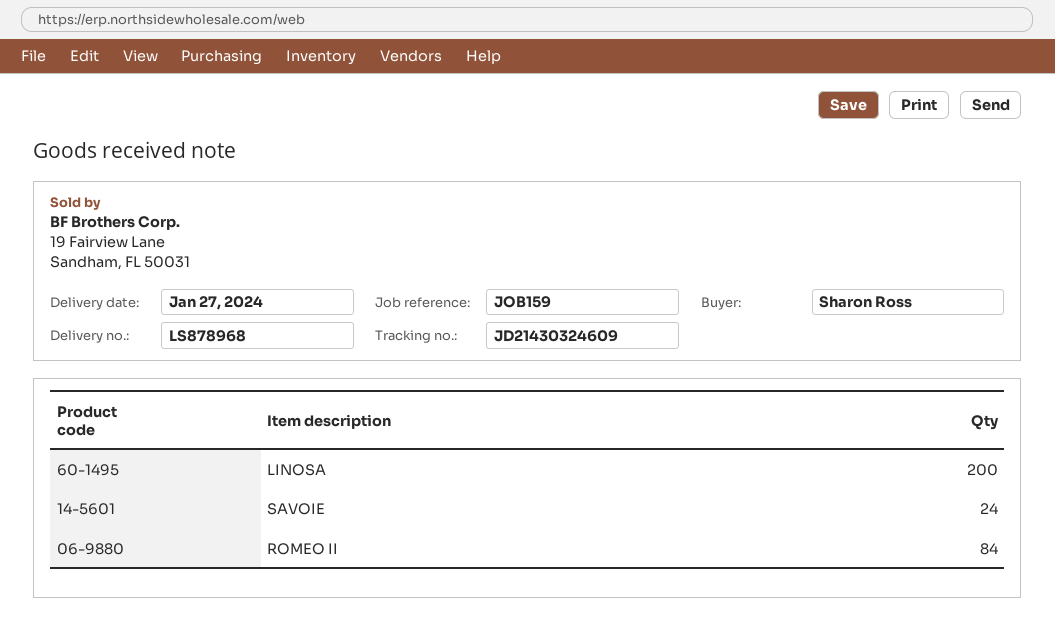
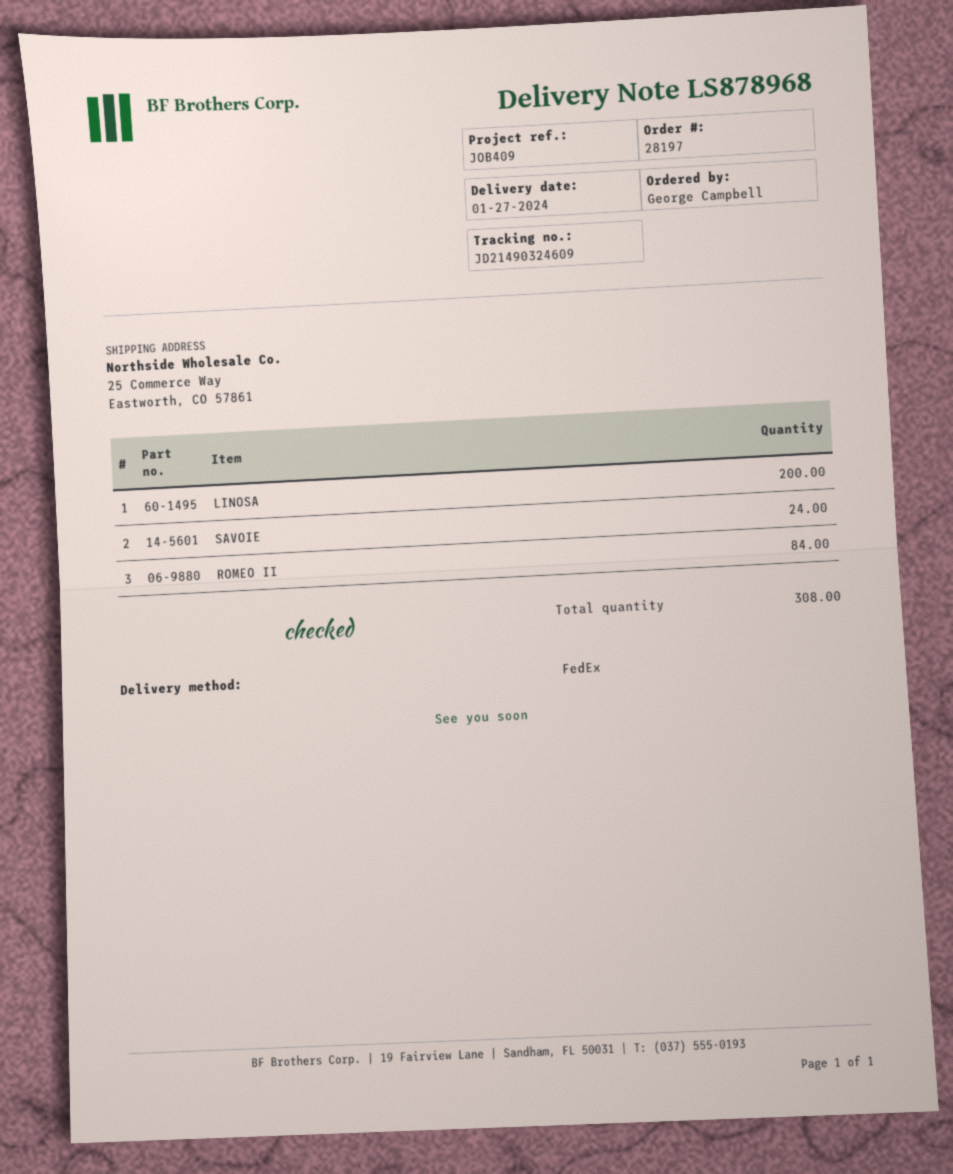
reference: JOB159 -> JOB409
ordered by: Sharon Ross -> George Campbell
tracking number: JD21430324609 -> JD21490324609

